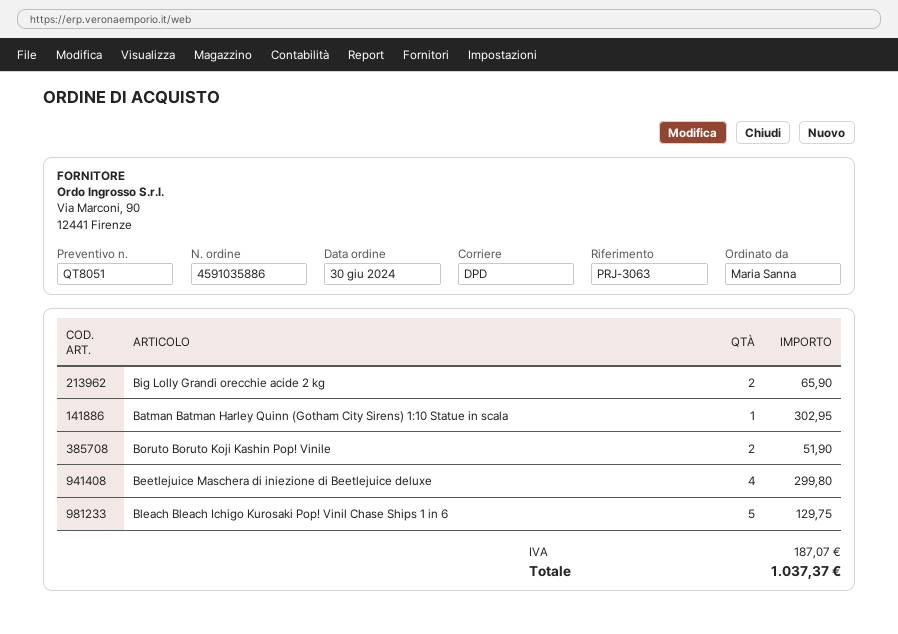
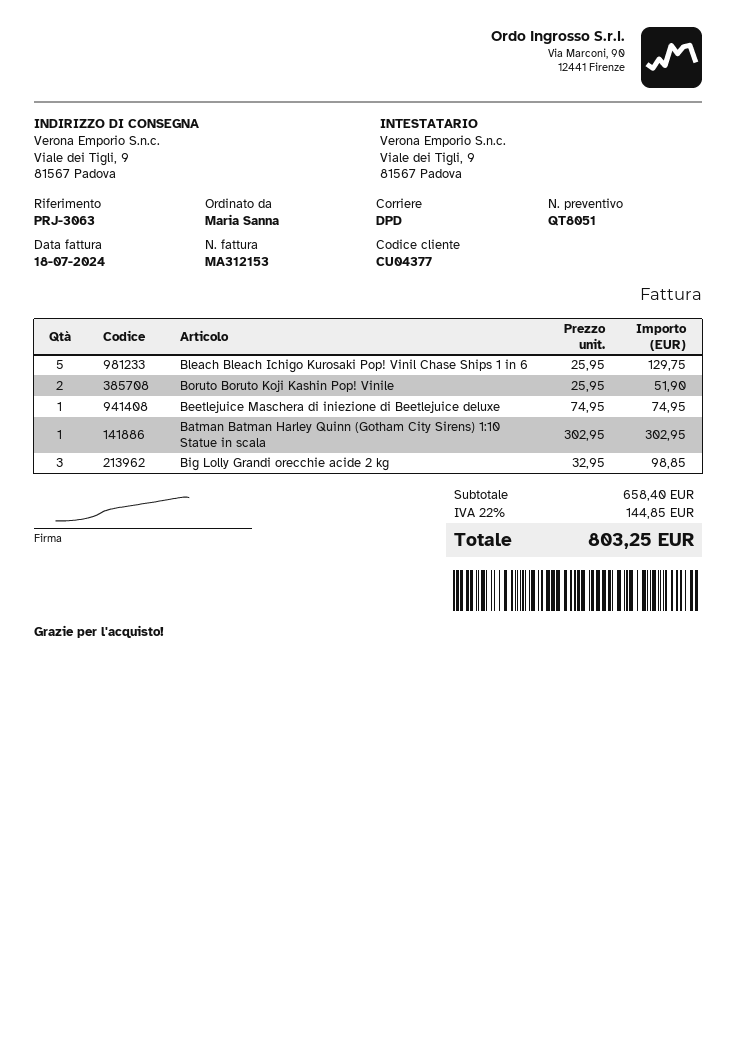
Big Lolly Grandi orecchie acide 2 kg: 2 for 65.90 -> 3 for 98.85
Beetlejuice Maschera di iniezione di Beetlejuice deluxe: 4 for 299.80 -> 1 for 74.95
tax: 187.07 -> 144.85
total: 1037.37 -> 803.25

